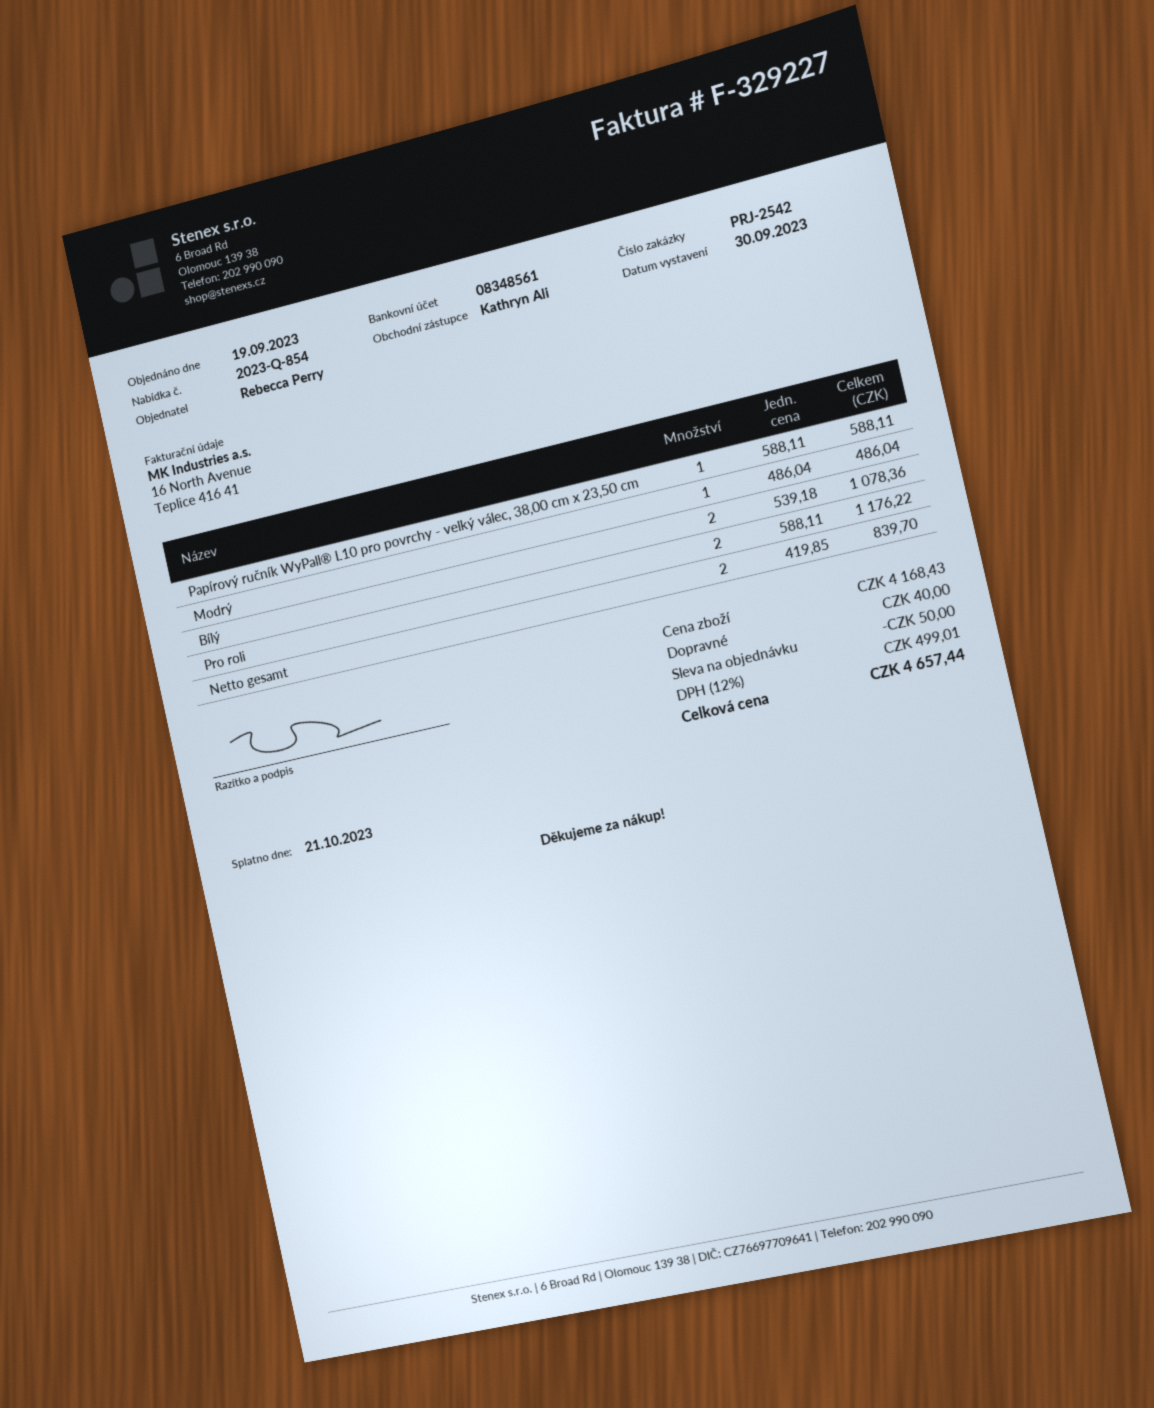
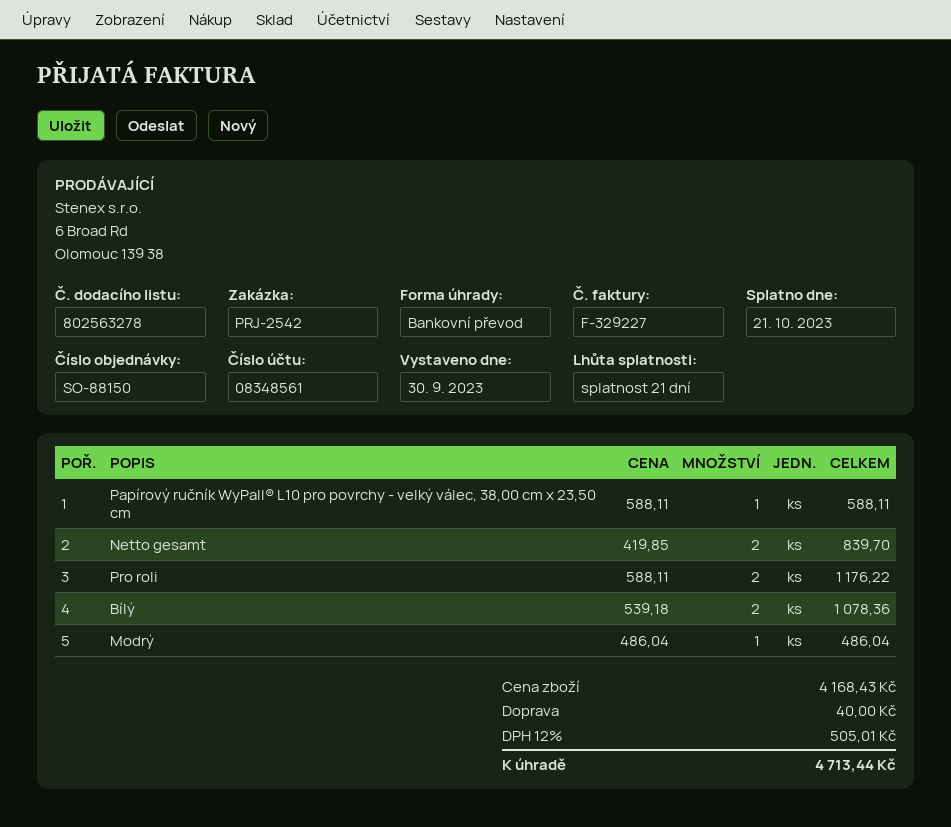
discount: 50.00 -> none
tax: 12% = 499.01 -> 12% = 505.01
total: 4657.44 -> 4713.44

